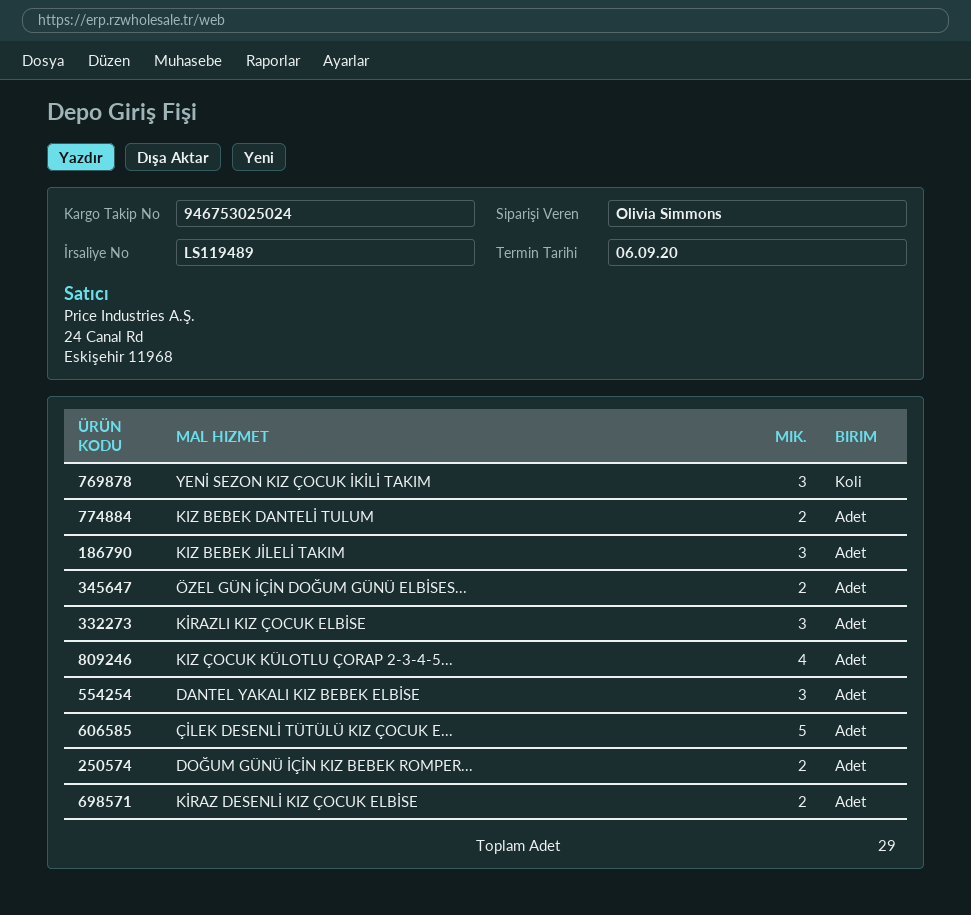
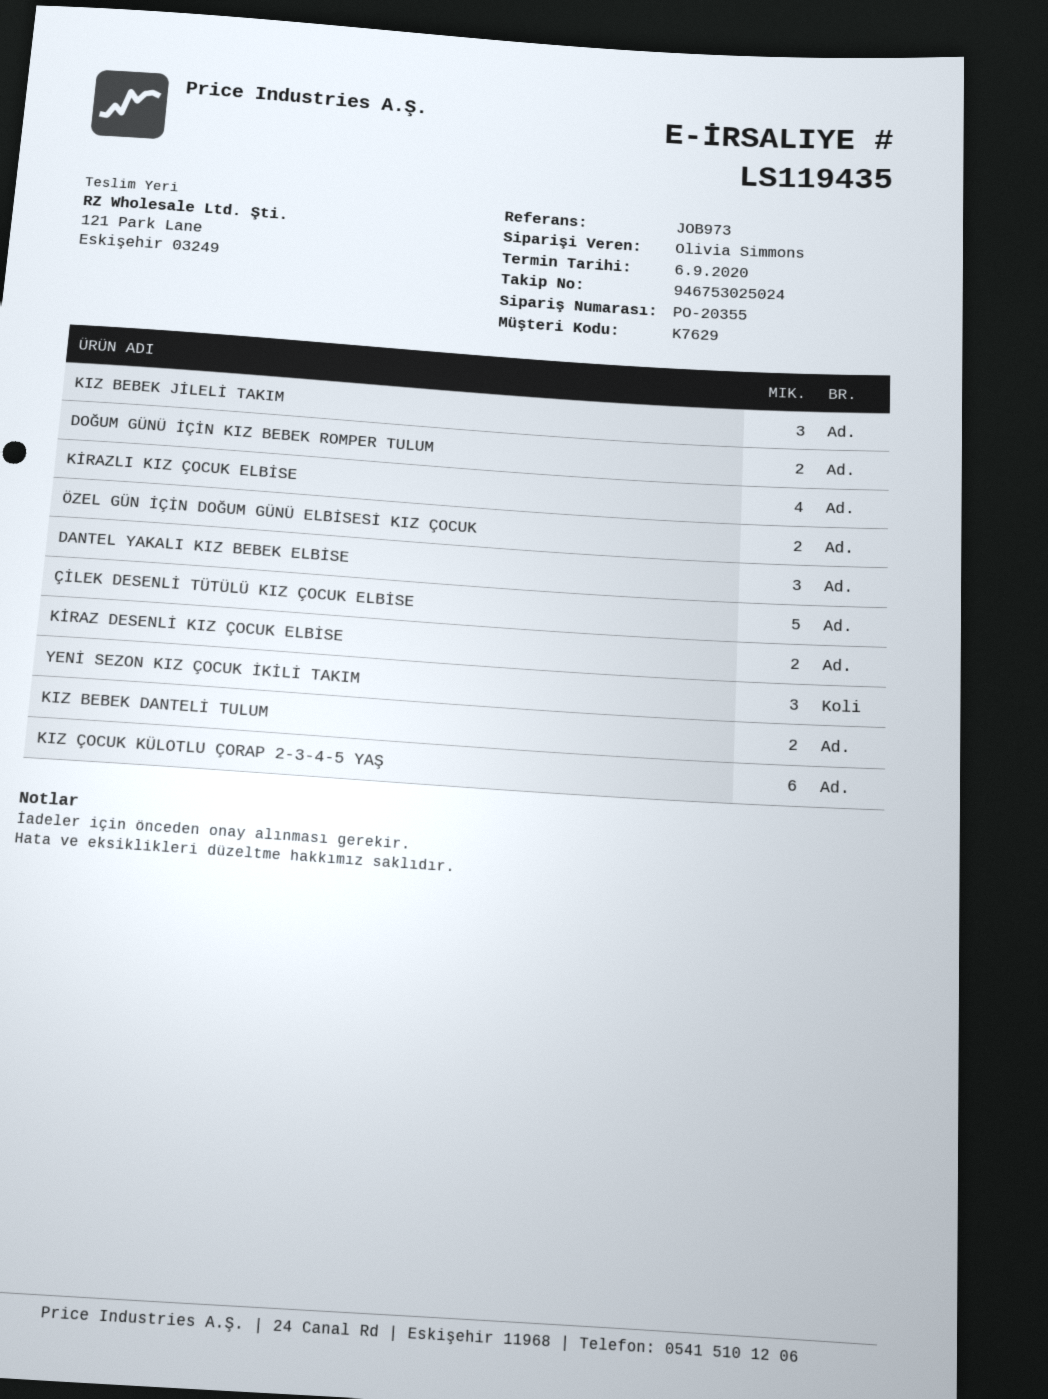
delivery note number: LS119489 -> LS119435
KİRAZLI KIZ ÇOCUK ELBİSE: 3 -> 4
KIZ ÇOCUK KÜLOTLU ÇORAP 2-3-4-5...: 4 -> 6

